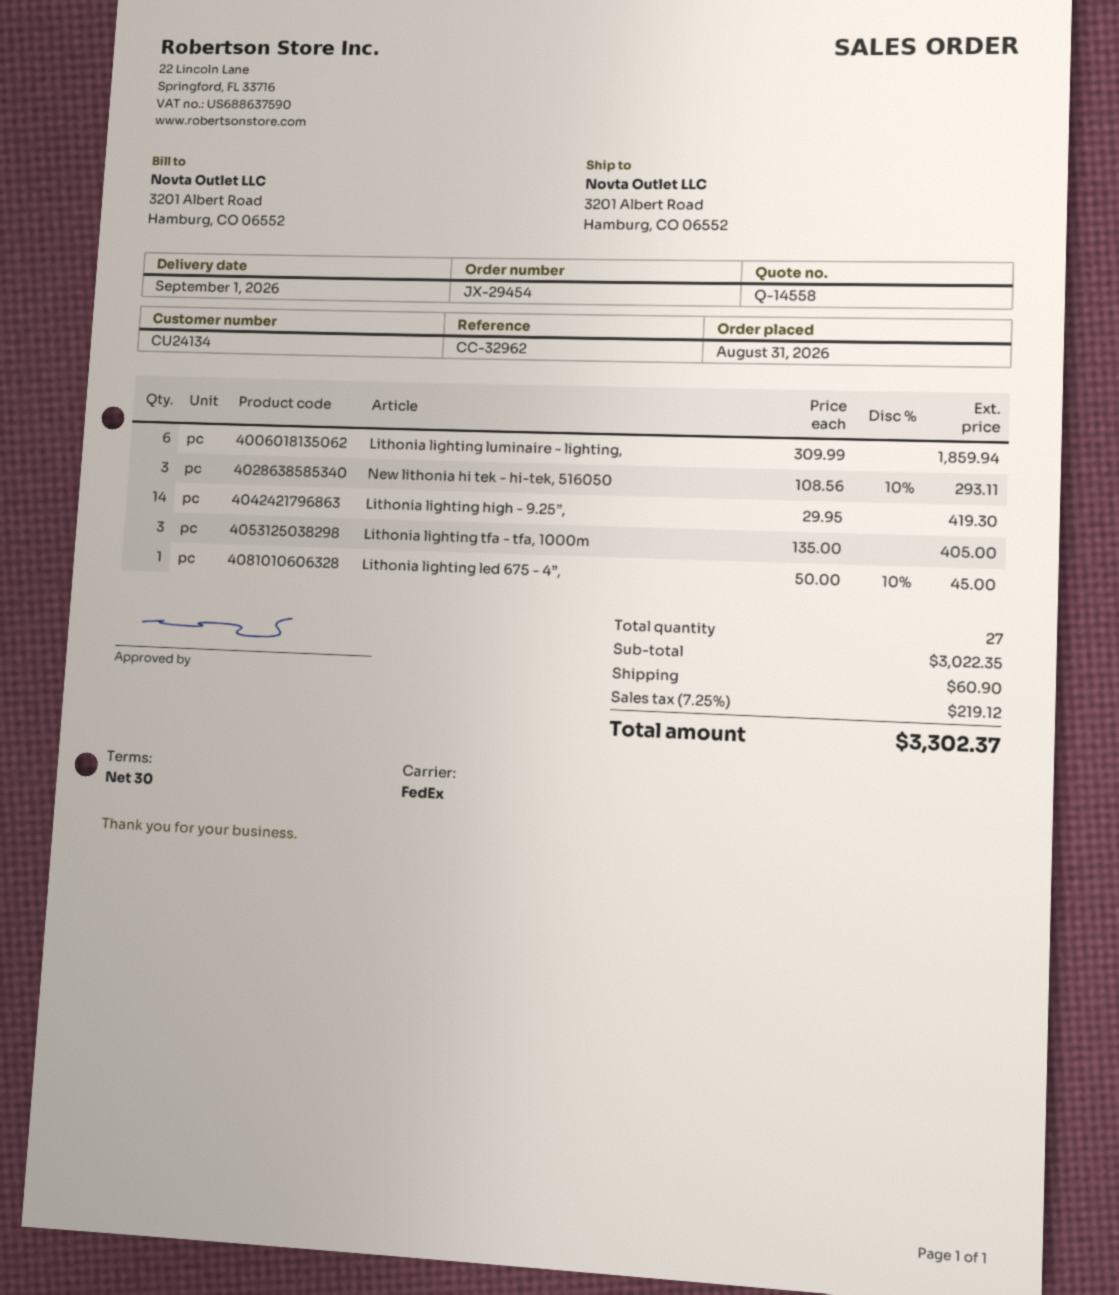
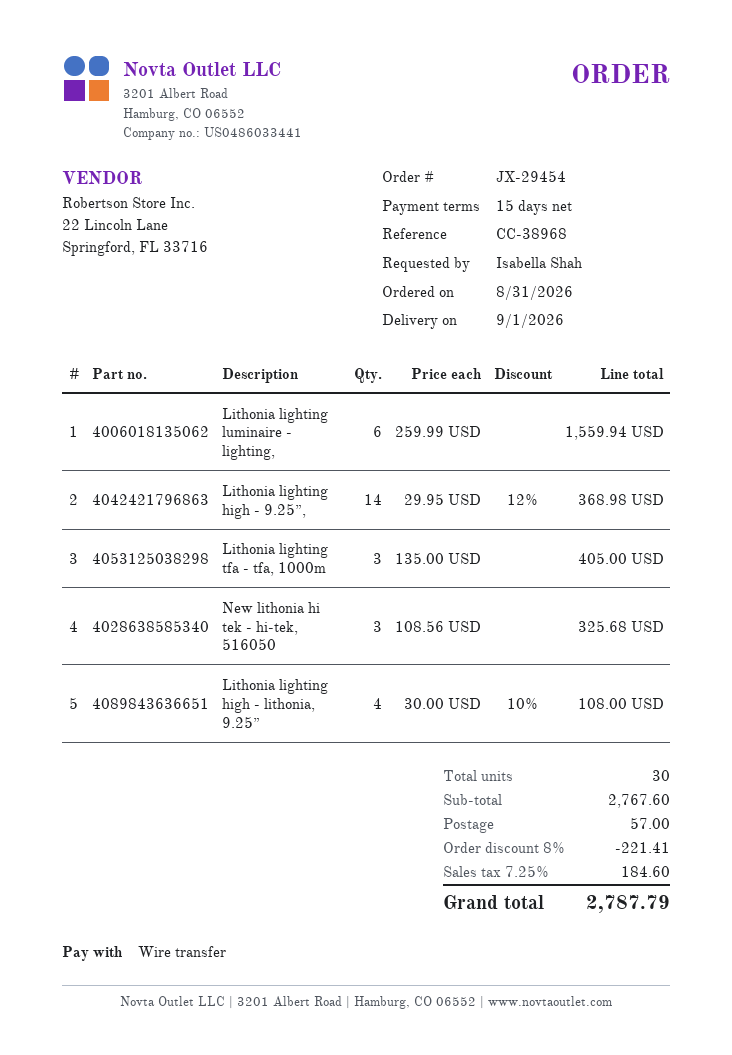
payment terms: 30 days -> 15 days
reference: CC-32962 -> CC-38968
Lithonia lighting luminaire - lighting,: 6 x 309.99 = 1859.94 -> 6 x 259.99 = 1559.94
New lithonia hi tek - hi-tek, 516050: 3 x 108.56 - 10% = 293.11 -> 3 x 108.56 = 325.68
Lithonia lighting high - 9.25”,: 14 x 29.95 = 419.30 -> 14 x 29.95 - 12% = 368.98
Lithonia lighting led 675 - 4”,: 1 x 50.00 - 10% = 45.00 -> none
Lithonia lighting high - lithonia, 9.25”: none -> 4 x 30.00 - 10% = 108.00
total quantity: 27 -> 30
subtotal: 3022.35 -> 2767.60
discount: none -> 8% = 221.41
shipping: 60.90 -> 57.00
tax: 7.25% = 219.12 -> 7.25% = 184.60
total: 3302.37 -> 2787.79

